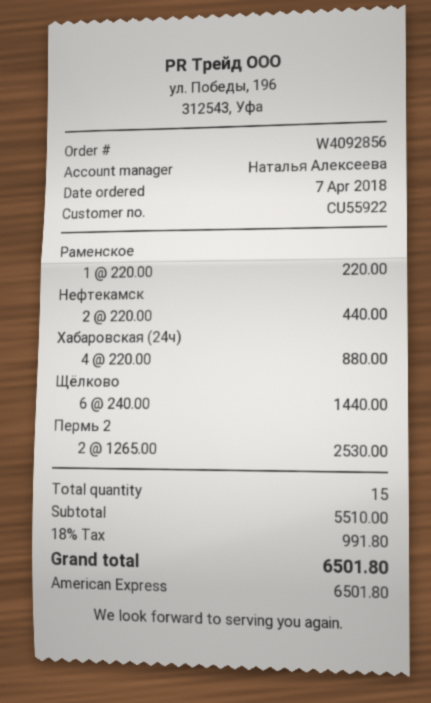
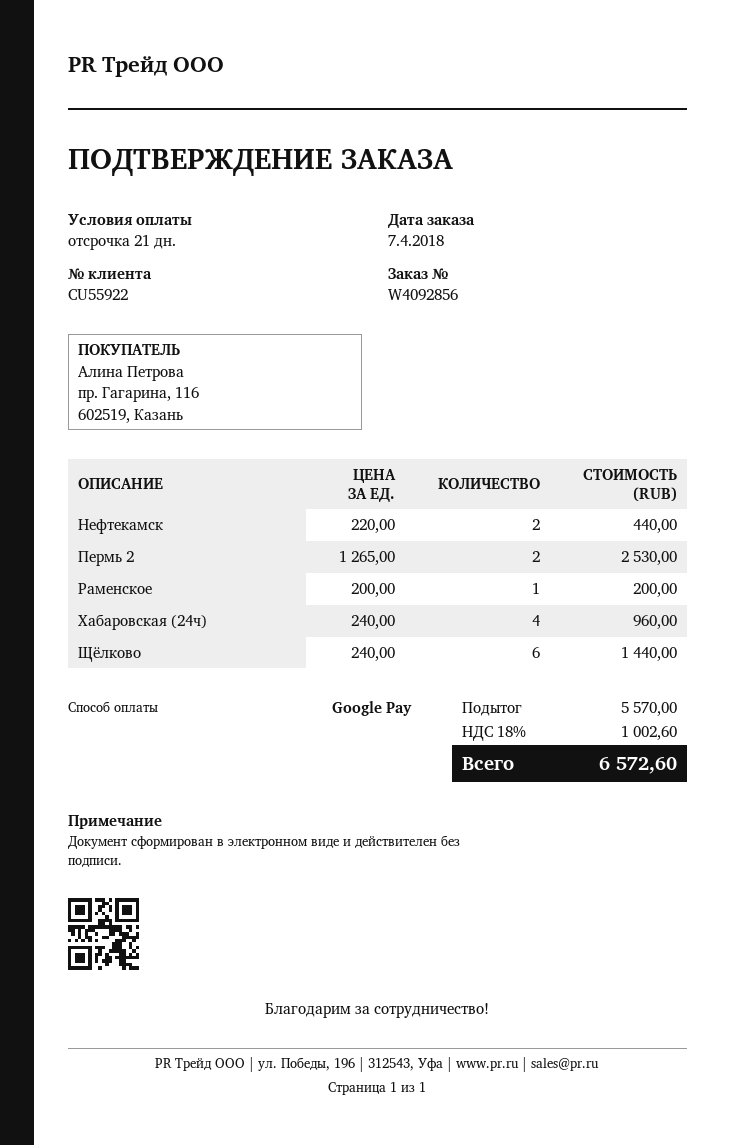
payment method: American Express -> Google Pay
Раменское: 1 x 220.00 = 220.00 -> 1 x 200.00 = 200.00
Хабаровская (24ч): 4 x 220.00 = 880.00 -> 4 x 240.00 = 960.00
subtotal: 5510.00 -> 5570.00
tax: 18% = 991.80 -> 18% = 1002.60
total: 6501.80 -> 6572.60

